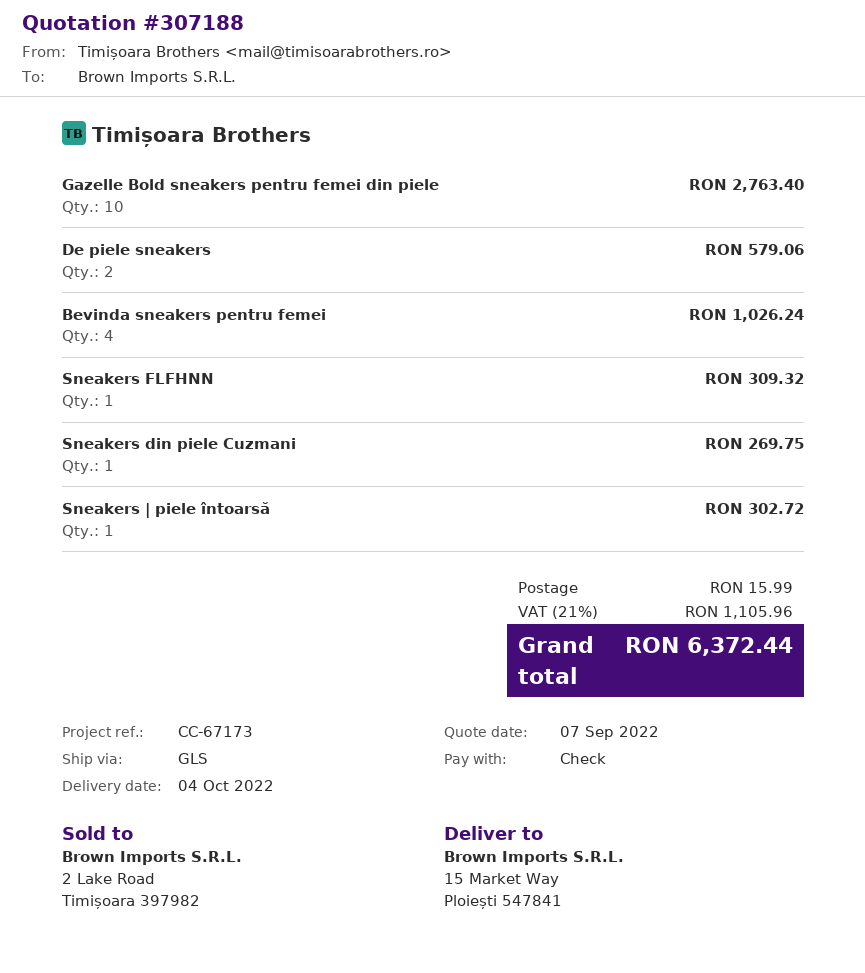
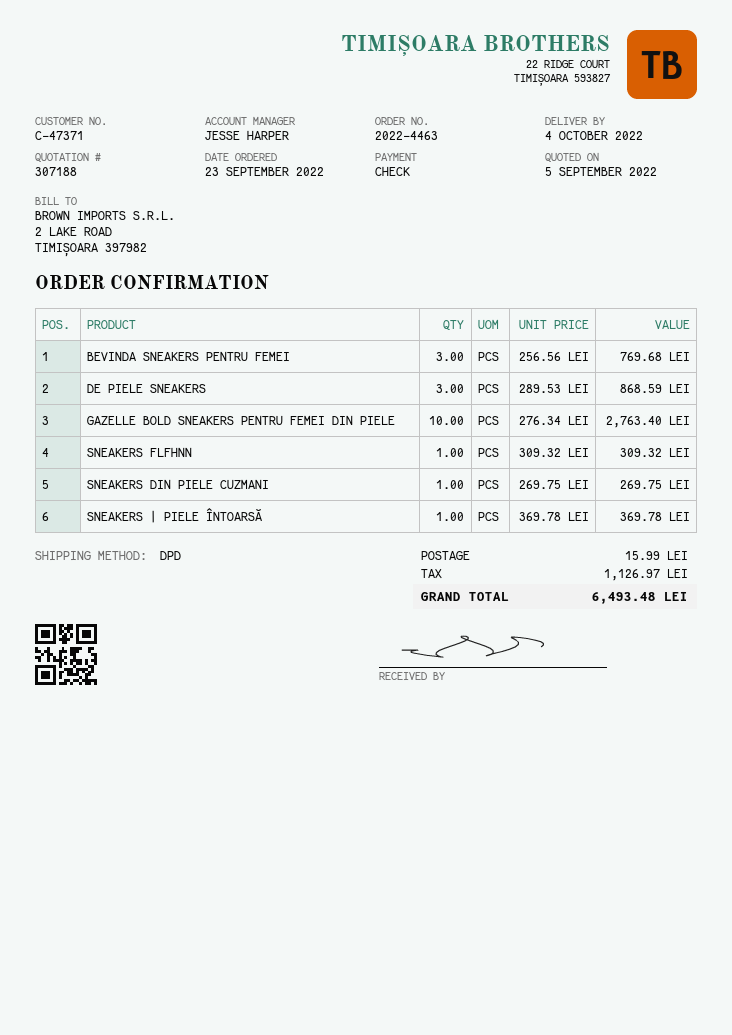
quote date: 2022-09-07 -> 2022-09-05
shipping method: GLS -> DPD
De piele sneakers: 2 for 579.06 -> 3 for 868.59
Bevinda sneakers pentru femei: 4 for 1026.24 -> 3 for 769.68
Sneakers | piele întoarsă: 1 for 302.72 -> 1 for 369.78
tax: 1105.96 -> 1126.97
total: 6372.44 -> 6493.48

